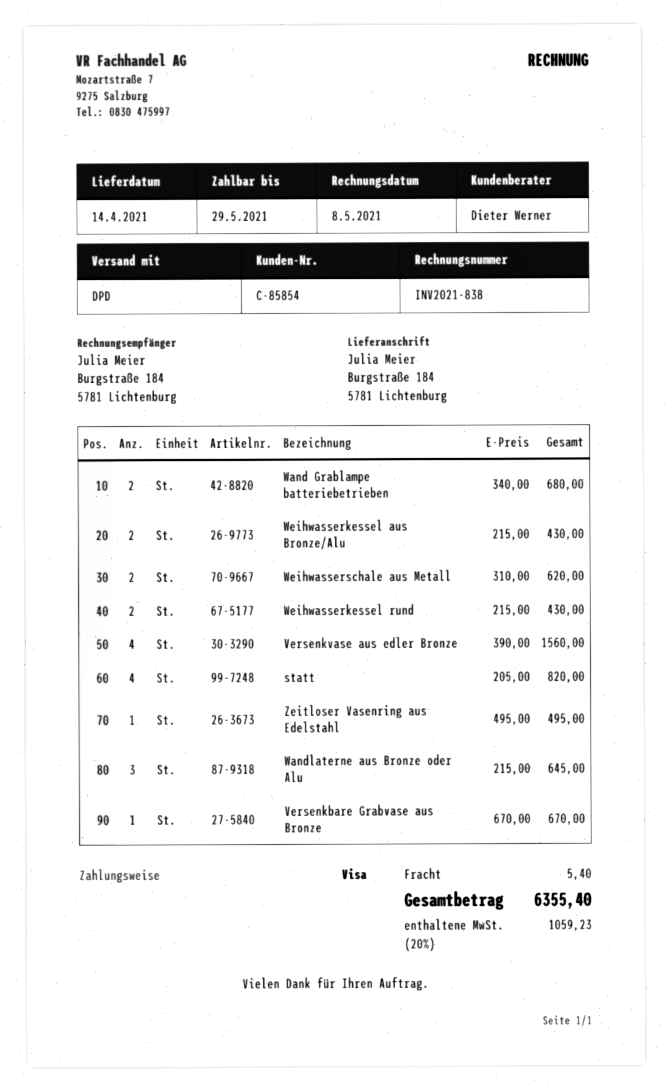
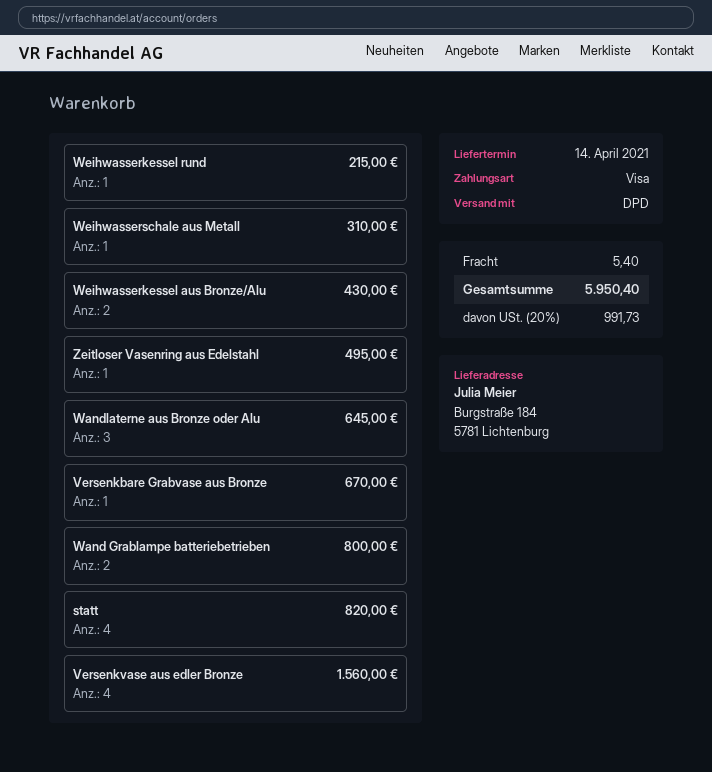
Wand Grablampe batteriebetrieben: 2 for 680.00 -> 2 for 800.00
Weihwasserschale aus Metall: 2 for 620.00 -> 1 for 310.00
Weihwasserkessel rund: 2 for 430.00 -> 1 for 215.00
tax: 20% = 1059.23 -> 20% = 991.73
total: 6355.40 -> 5950.40

